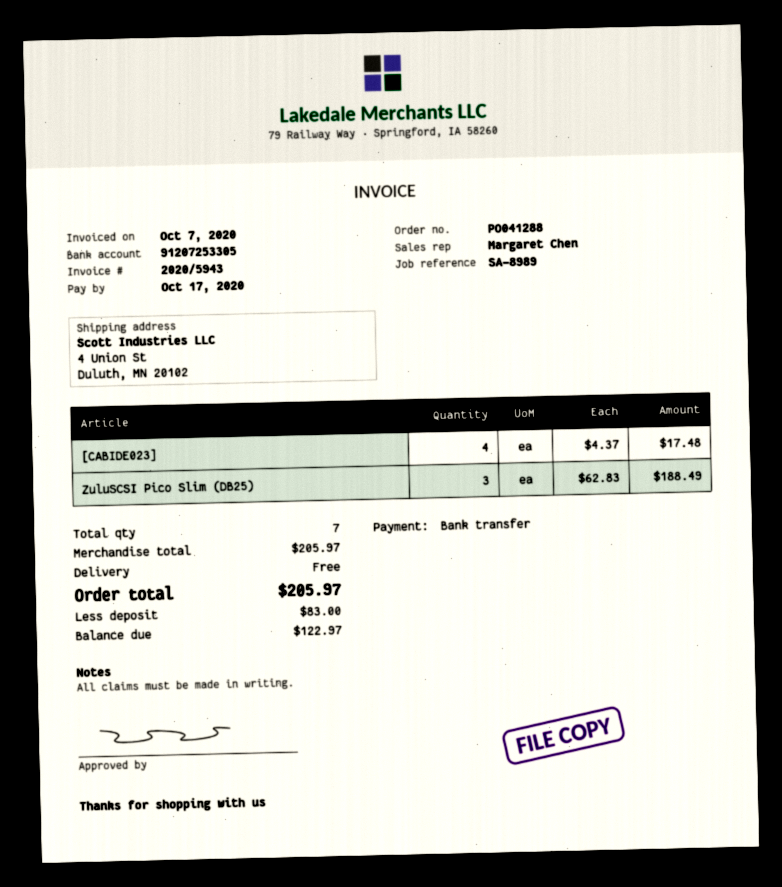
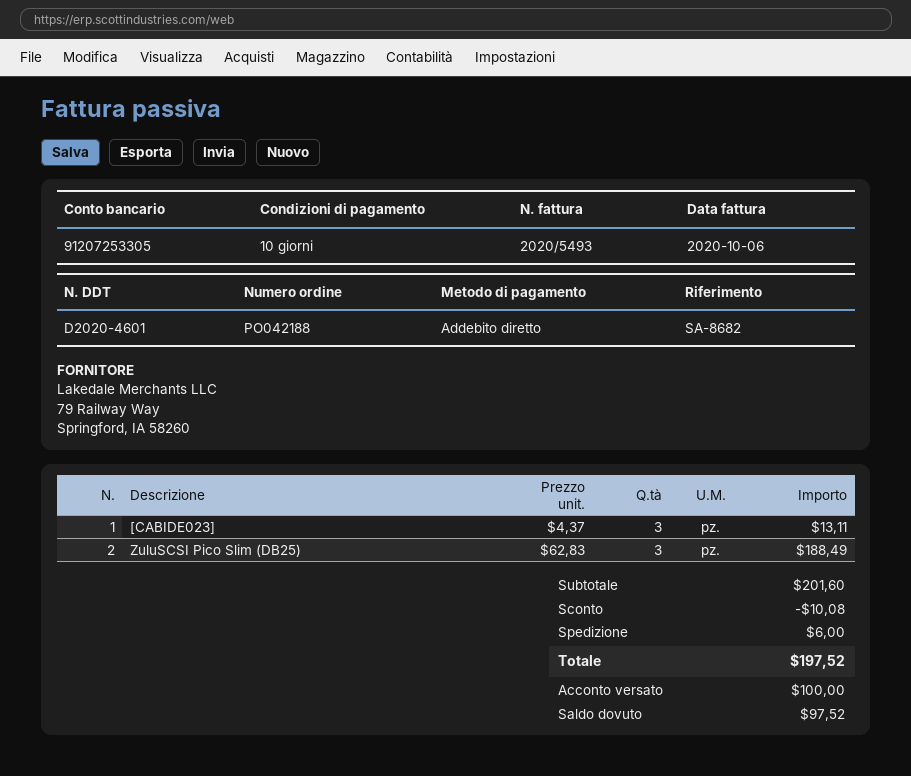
order number: PO041288 -> PO042188
invoice number: 2020/5943 -> 2020/5493
invoice date: 2020-10-07 -> 2020-10-06
reference: SA-8989 -> SA-8682
payment method: bank transfer -> direct debit
[CABIDE023]: 4 x 4.37 = 17.48 -> 3 x 4.37 = 13.11
subtotal: 205.97 -> 201.60
discount: none -> 10.08
shipping: 0.00 -> 6.00
total: 205.97 -> 197.52
deposit: 83.00 -> 100.00
balance: 122.97 -> 97.52

